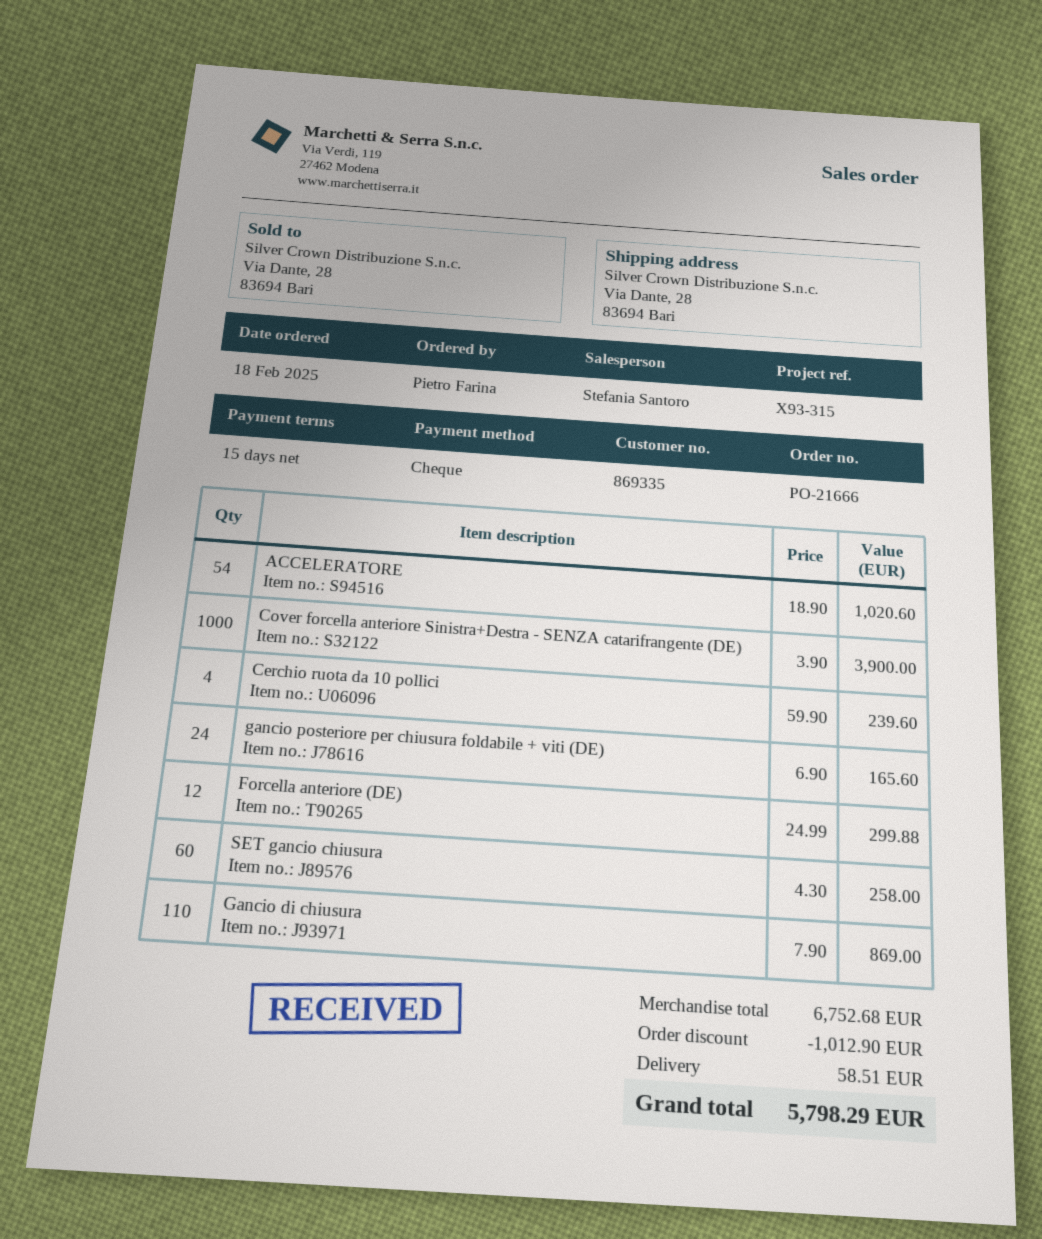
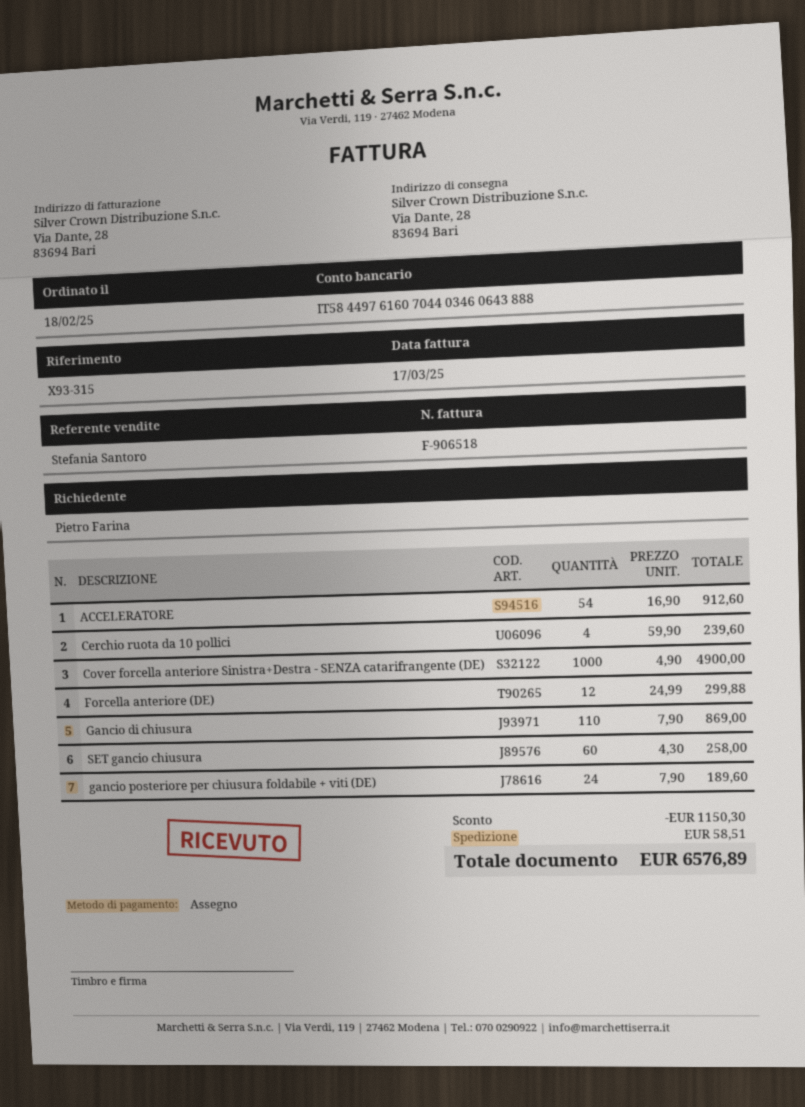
ACCELERATORE: 54 x 18.90 = 1020.60 -> 54 x 16.90 = 912.60
Cover forcella anteriore Sinistra+Destra - SENZA catarifrangente (DE): 1000 x 3.90 = 3900.00 -> 1000 x 4.90 = 4900.00
gancio posteriore per chiusura foldabile + viti (DE): 24 x 6.90 = 165.60 -> 24 x 7.90 = 189.60
discount: 1012.90 -> 1150.30
total: 5798.29 -> 6576.89

